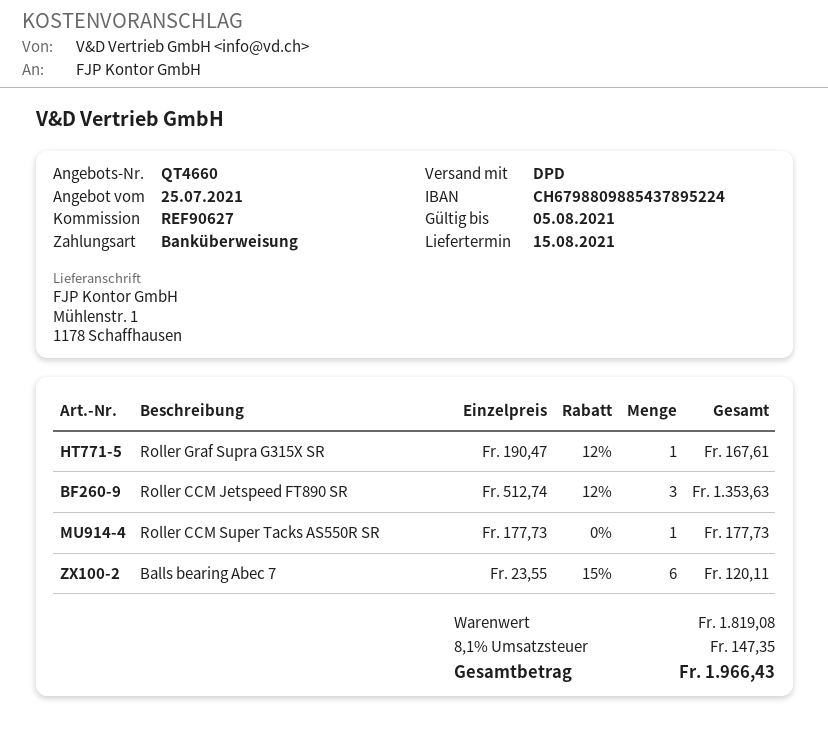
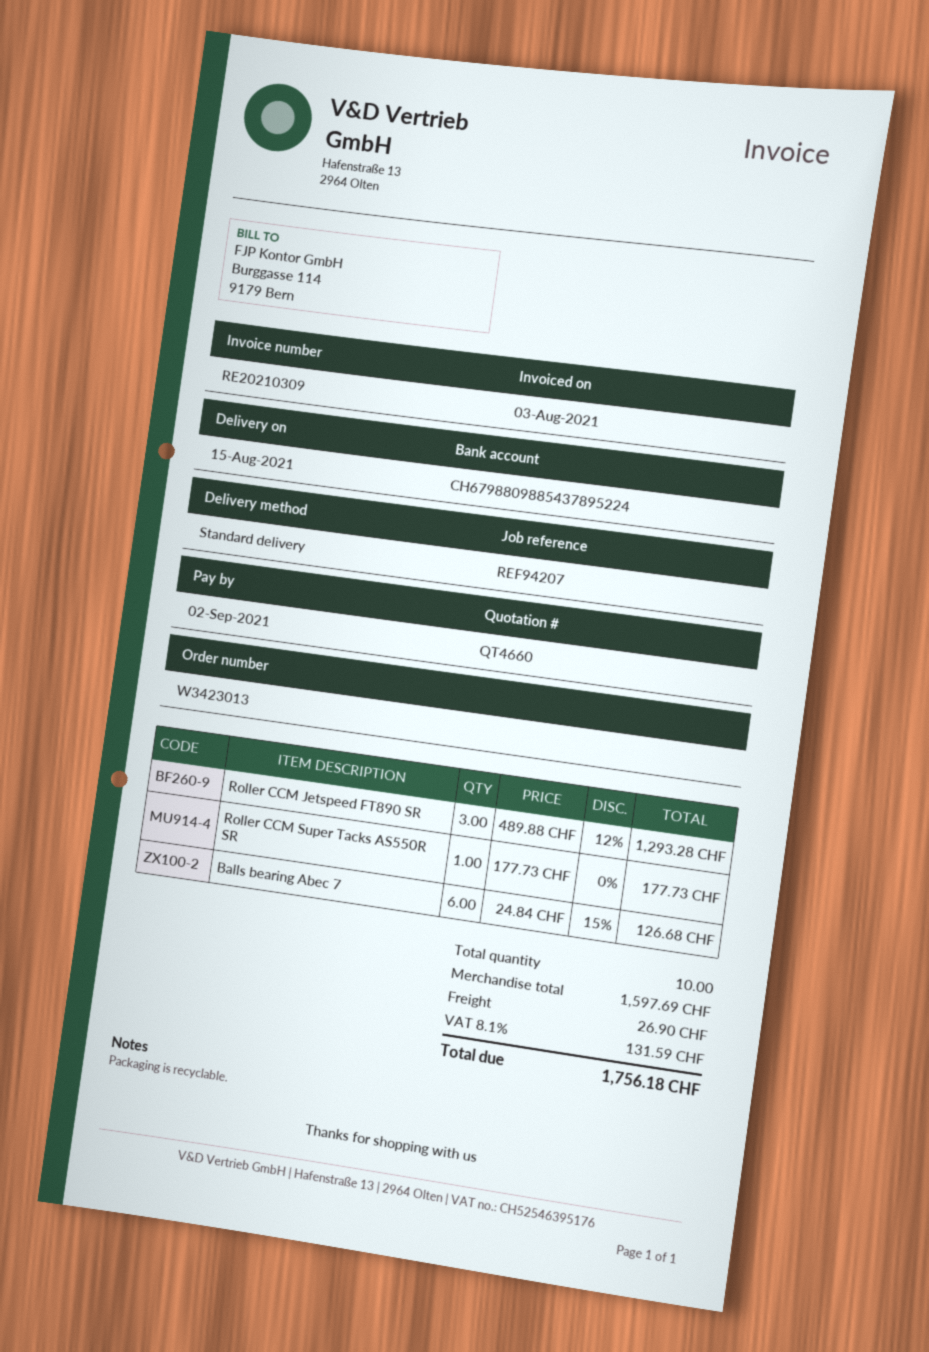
reference: REF90627 -> REF94207
shipping method: DPD -> standard
Roller Graf Supra G315X SR: 1 x 190.47 - 12% = 167.61 -> none
Roller CCM Jetspeed FT890 SR: 3 x 512.74 - 12% = 1353.63 -> 3 x 489.88 - 12% = 1293.28
Balls bearing Abec 7: 6 x 23.55 - 15% = 120.11 -> 6 x 24.84 - 15% = 126.68
subtotal: 1819.08 -> 1597.69
shipping: none -> 26.90
tax: 8.1% = 147.35 -> 8.1% = 131.59
total: 1966.43 -> 1756.18

